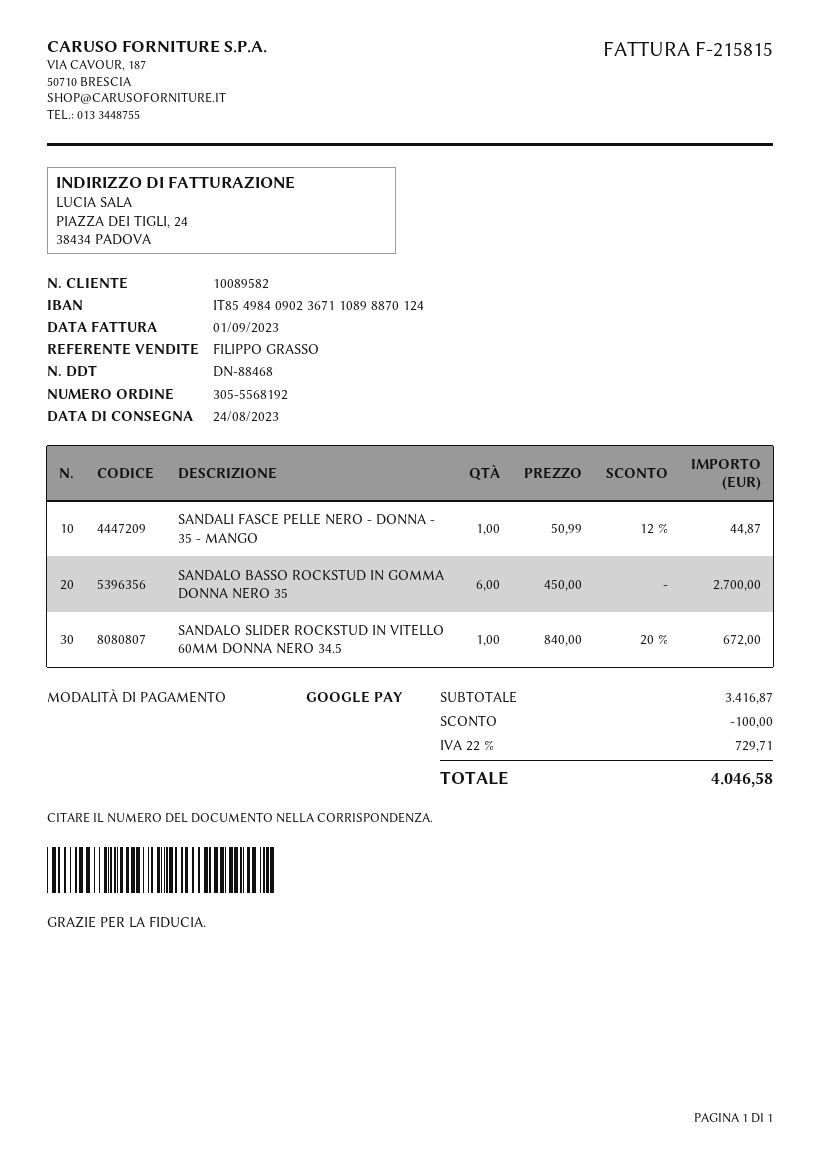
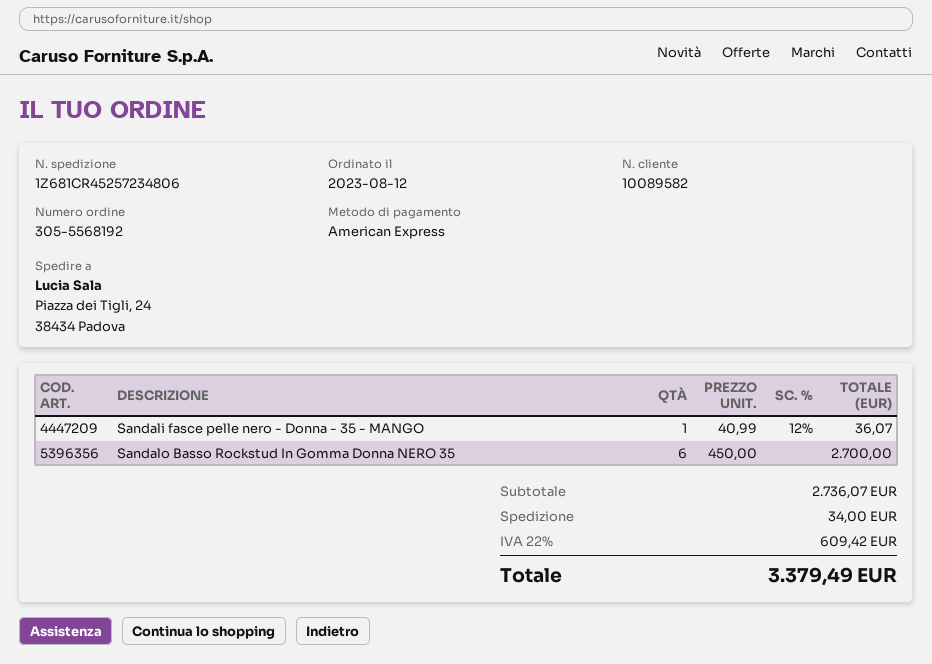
payment method: Google Pay -> American Express
SANDALI FASCE PELLE NERO - DONNA - 35 - MANGO: 1 x 50.99 - 12% = 44.87 -> 1 x 40.99 - 12% = 36.07
SANDALO SLIDER ROCKSTUD IN VITELLO 60MM DONNA NERO 34.5: 1 x 840.00 - 20% = 672.00 -> none
subtotal: 3416.87 -> 2736.07
discount: 100.00 -> none
shipping: none -> 34.00
tax: 22% = 729.71 -> 22% = 609.42
total: 4046.58 -> 3379.49

